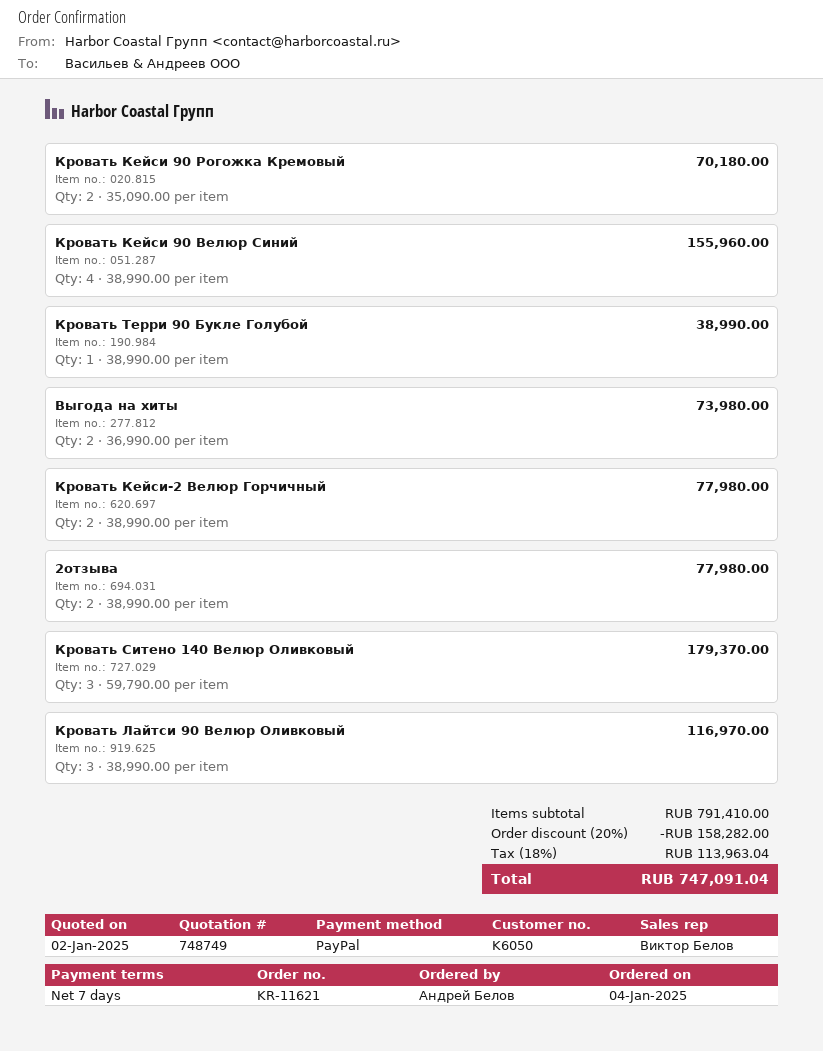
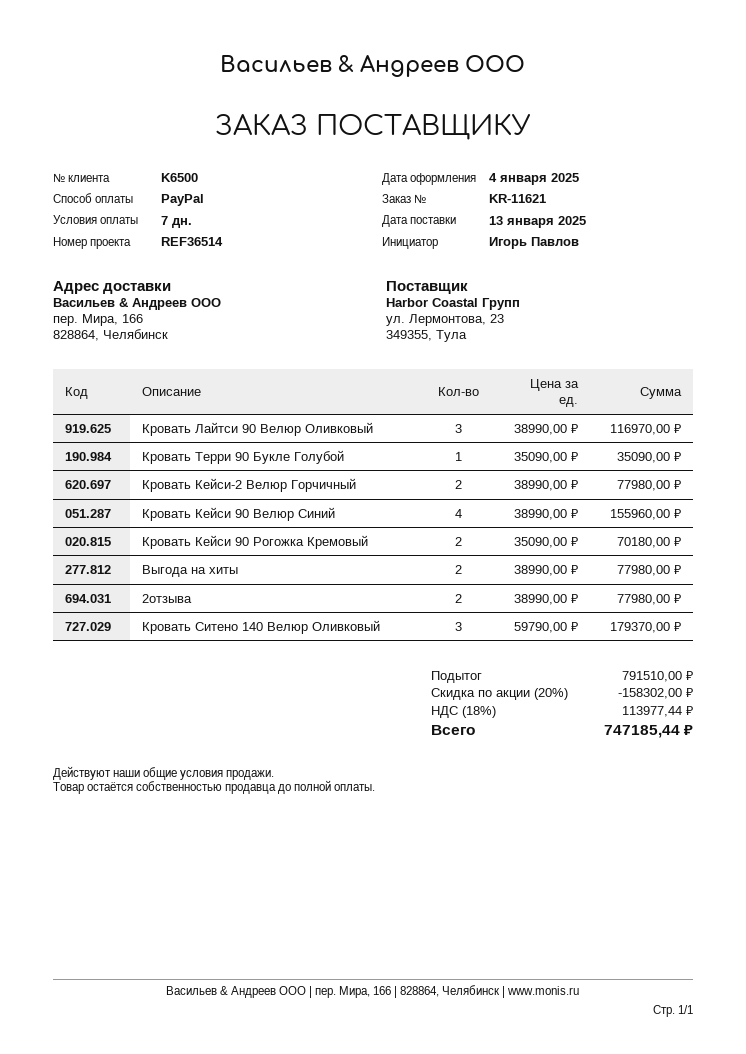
customer number: K6050 -> K6500
ordered by: Андрей Белов -> Игорь Павлов
Кровать Терри 90 Букле Голубой: 1 x 38990.00 = 38990.00 -> 1 x 35090.00 = 35090.00
Выгода на хиты: 2 x 36990.00 = 73980.00 -> 2 x 38990.00 = 77980.00
subtotal: 791410.00 -> 791510.00
discount: 20% = 158282.00 -> 20% = 158302.00
tax: 18% = 113963.04 -> 18% = 113977.44
total: 747091.04 -> 747185.44

